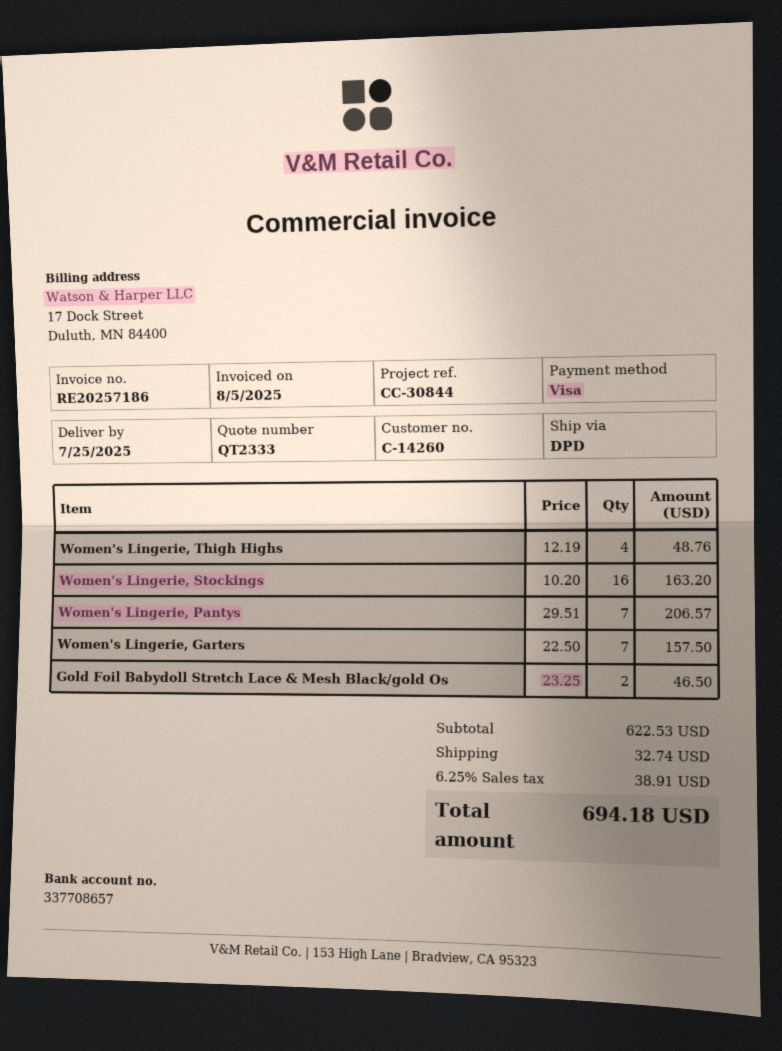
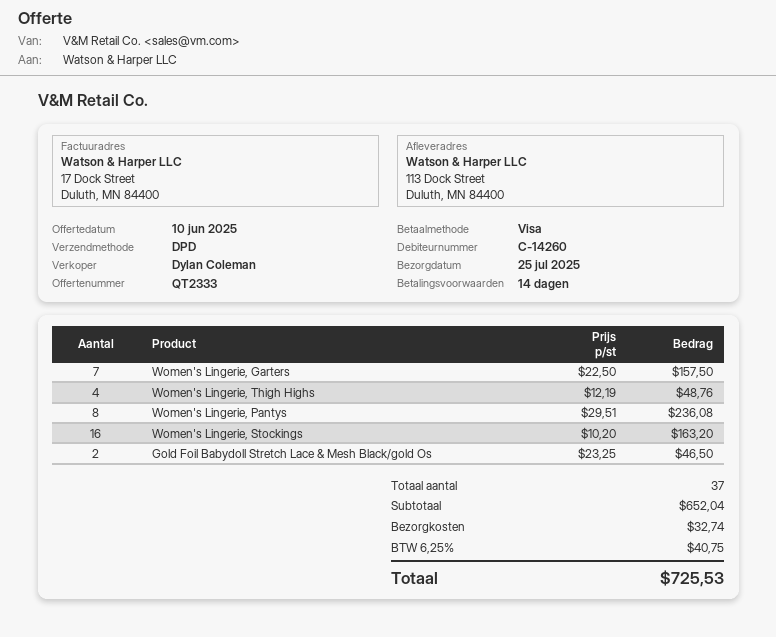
Women's Lingerie, Pantys: 7 x 29.51 = 206.57 -> 8 x 29.51 = 236.08
subtotal: 622.53 -> 652.04
tax: 6.25% = 38.91 -> 6.25% = 40.75
total: 694.18 -> 725.53

